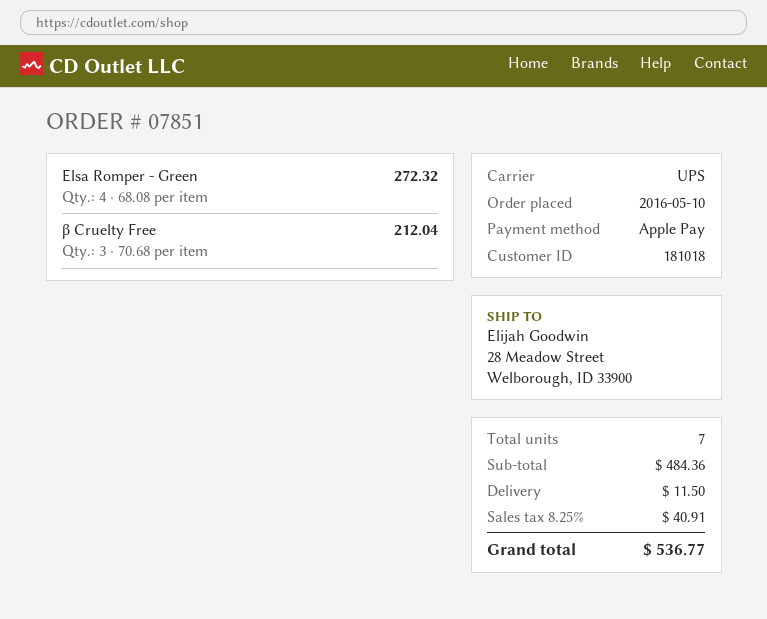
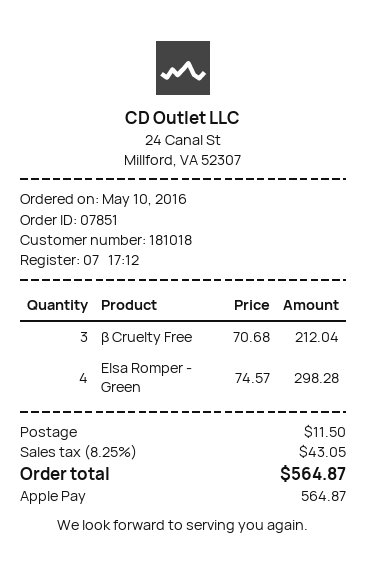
Elsa Romper - Green: 4 x 68.08 = 272.32 -> 4 x 74.57 = 298.28
tax: 8.25% = 40.91 -> 8.25% = 43.05
total: 536.77 -> 564.87

